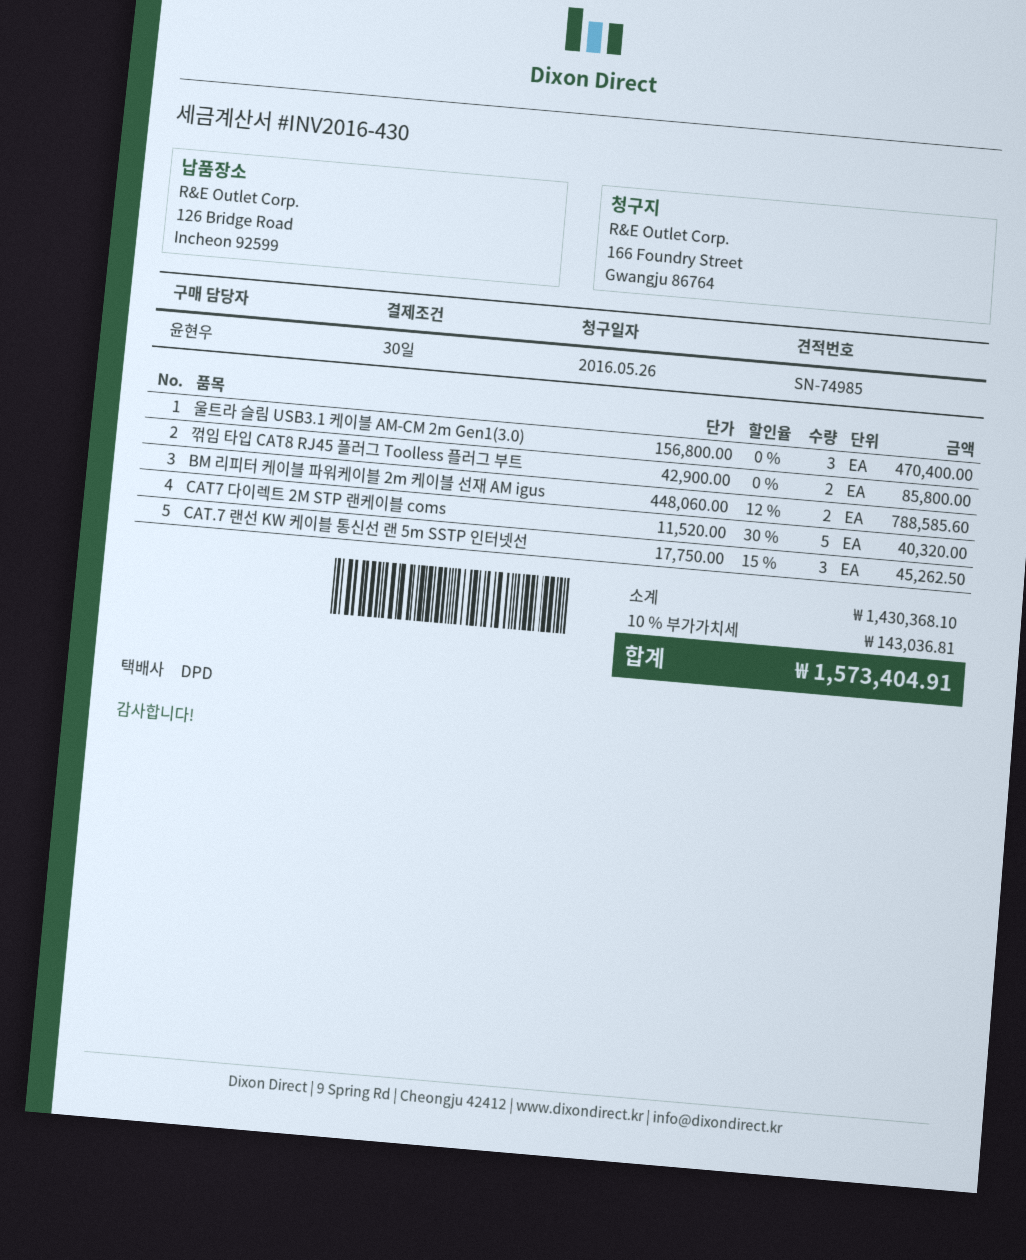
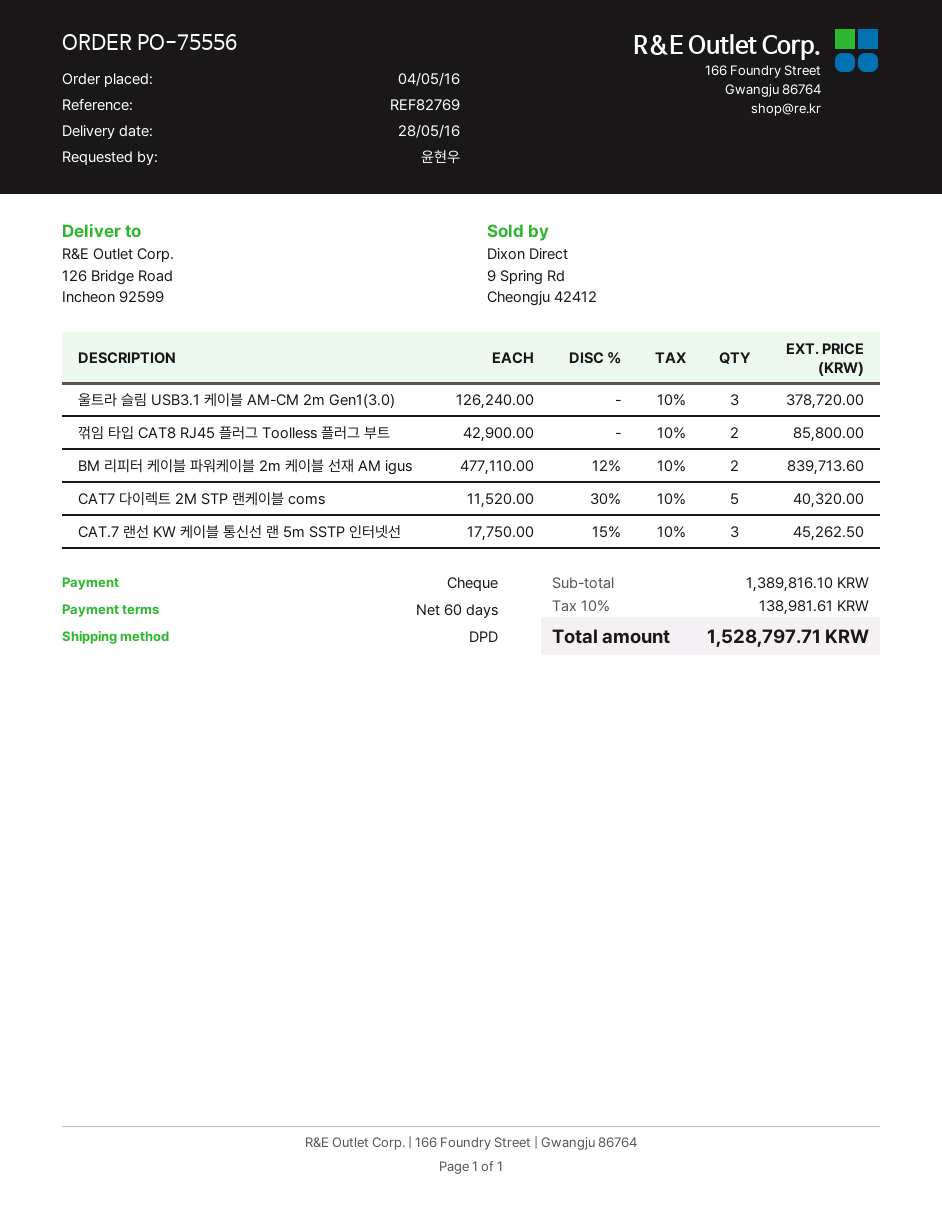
payment terms: 30 days -> 60 days
울트라 슬림 USB3.1 케이블 AM-CM 2m Gen1(3.0): 3 x 156800.00 = 470400.00 -> 3 x 126240.00 = 378720.00
BM 리피터 케이블 파워케이블 2m 케이블 선재 AM igus: 2 x 448060.00 - 12% = 788585.60 -> 2 x 477110.00 - 12% = 839713.60
subtotal: 1430368.10 -> 1389816.10
tax: 10% = 143036.81 -> 10% = 138981.61
total: 1573404.91 -> 1528797.71

